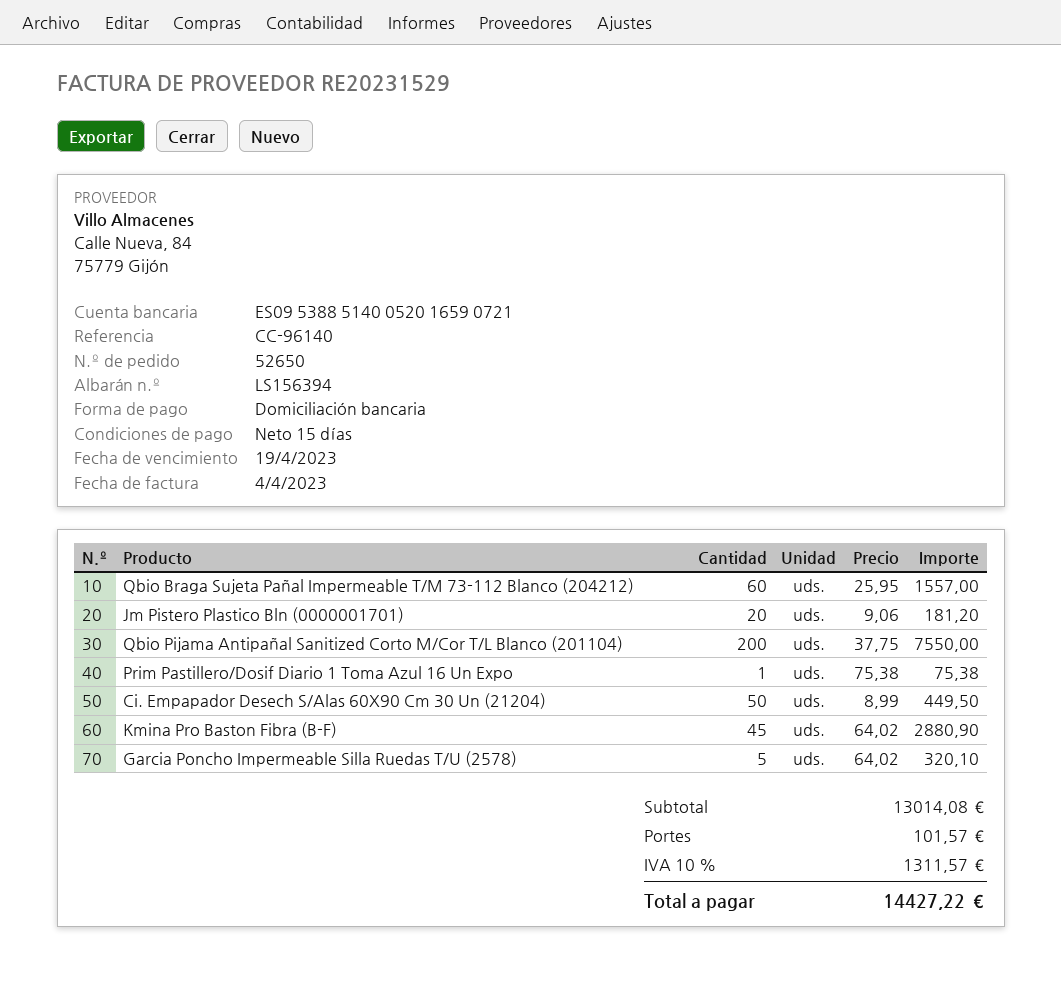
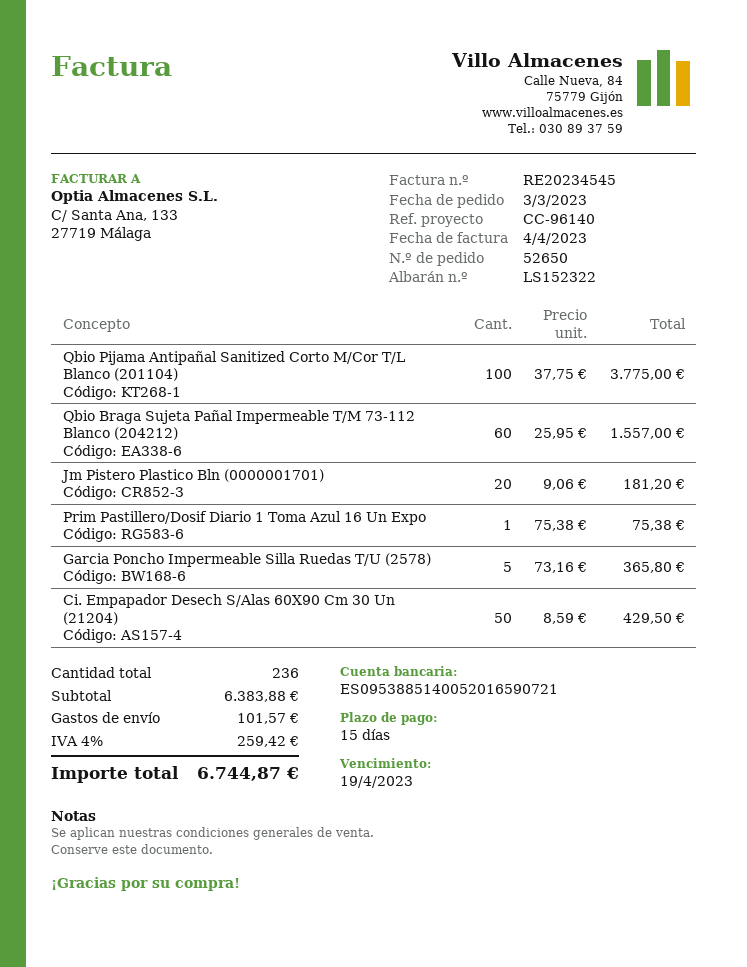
delivery note number: LS156394 -> LS152322
invoice number: RE20231529 -> RE20234545
Qbio Pijama Antipañal Sanitized Corto M/Cor T/L Blanco (201104): 200 x 37.75 = 7550.00 -> 100 x 37.75 = 3775.00
Ci. Empapador Desech S/Alas 60X90 Cm 30 Un (21204): 50 x 8.99 = 449.50 -> 50 x 8.59 = 429.50
Kmina Pro Baston Fibra (B-F): 45 x 64.02 = 2880.90 -> none
Garcia Poncho Impermeable Silla Ruedas T/U (2578): 5 x 64.02 = 320.10 -> 5 x 73.16 = 365.80
subtotal: 13014.08 -> 6383.88
tax: 10% = 1311.57 -> 4% = 259.42
total: 14427.22 -> 6744.87

